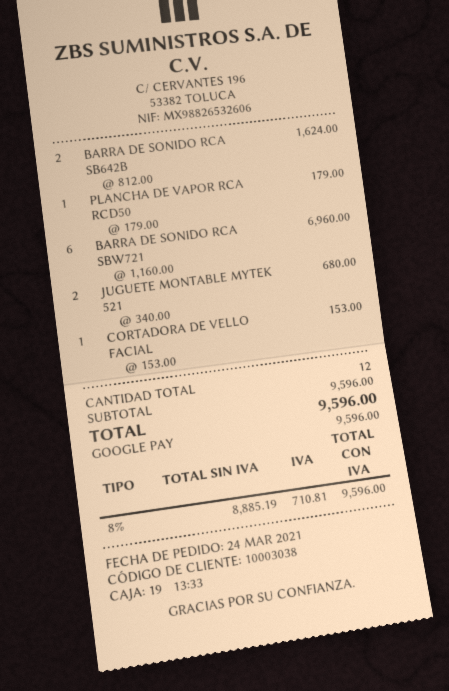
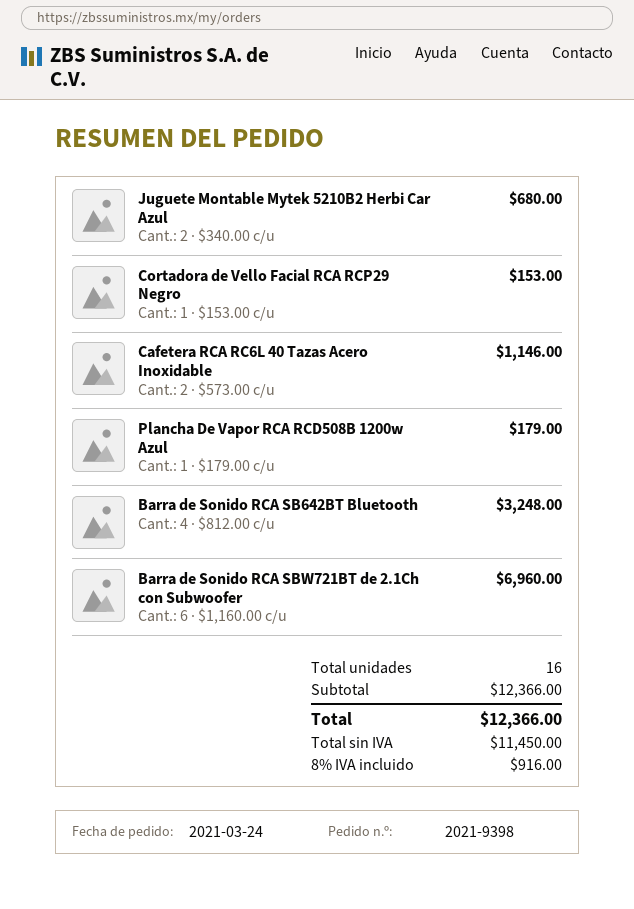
BARRA DE SONIDO RCA SB642B: 2 x 812.00 = 1624.00 -> 4 x 812.00 = 3248.00
Cafetera RCA RC6L 40 Tazas Acero Inoxidable: none -> 2 x 573.00 = 1146.00
total quantity: 12 -> 16
subtotal: 9596.00 -> 12366.00
net: 8885.19 -> 11450.00
tax: 8% = 710.81 -> 8% = 916.00
total: 9596.00 -> 12366.00

